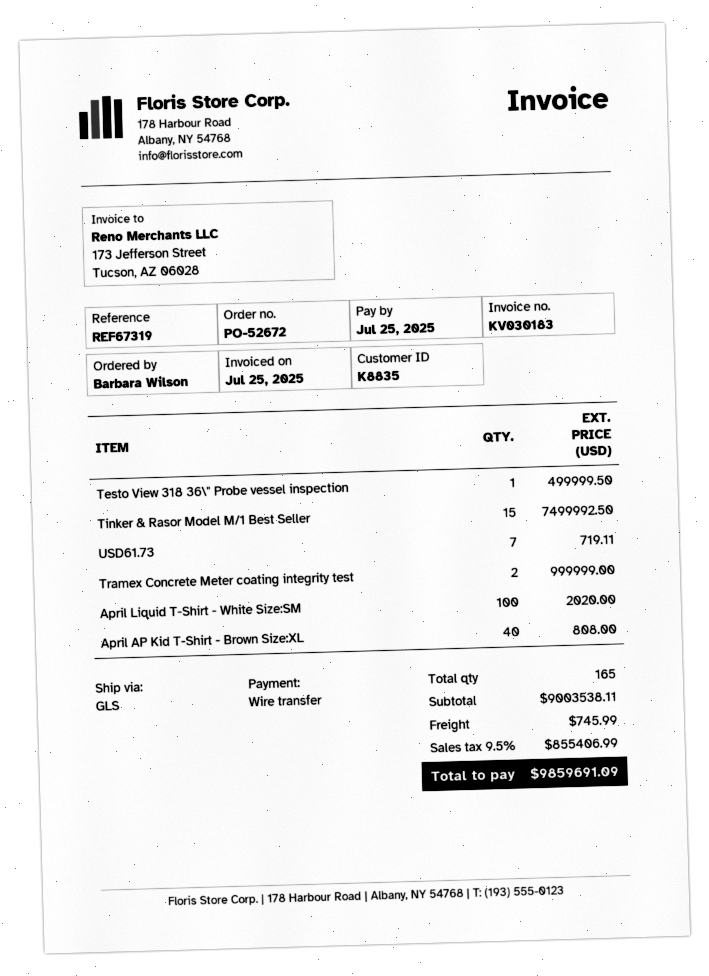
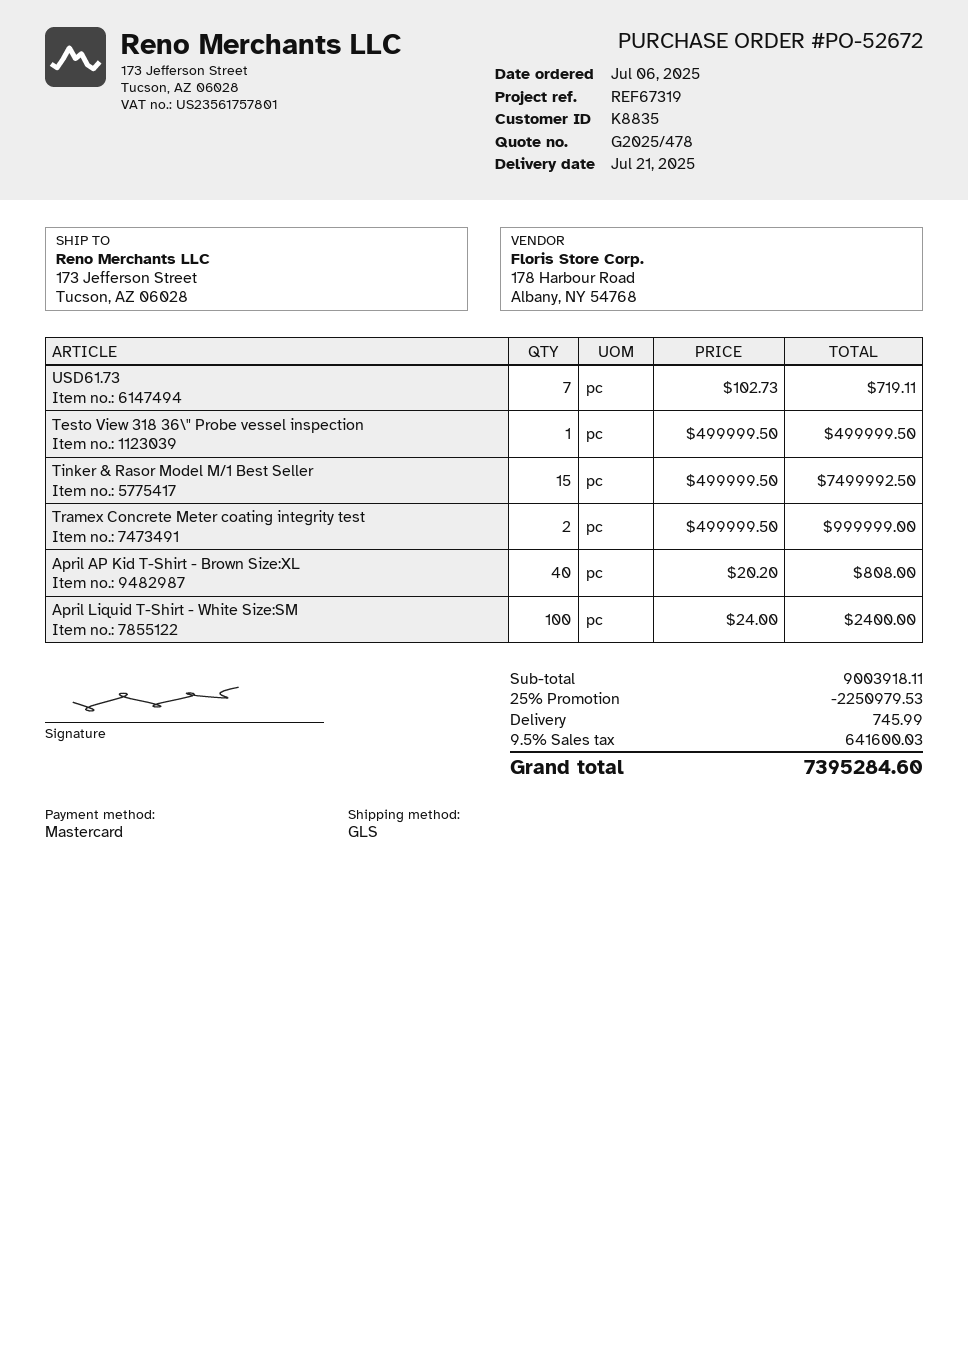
payment method: bank transfer -> Mastercard
April Liquid T-Shirt - White Size:SM: 100 for 2020.00 -> 100 for 2400.00
subtotal: 9003538.11 -> 9003918.11
discount: none -> 25% = 2250979.53
tax: 9.5% = 855406.99 -> 9.5% = 641600.03
total: 9859691.09 -> 7395284.60

